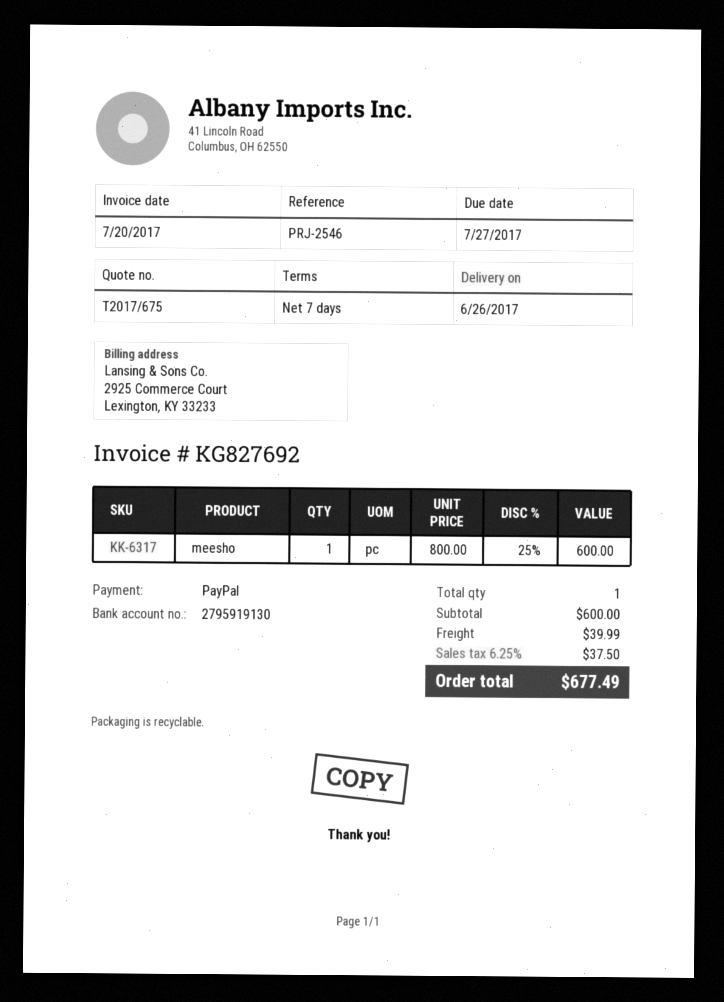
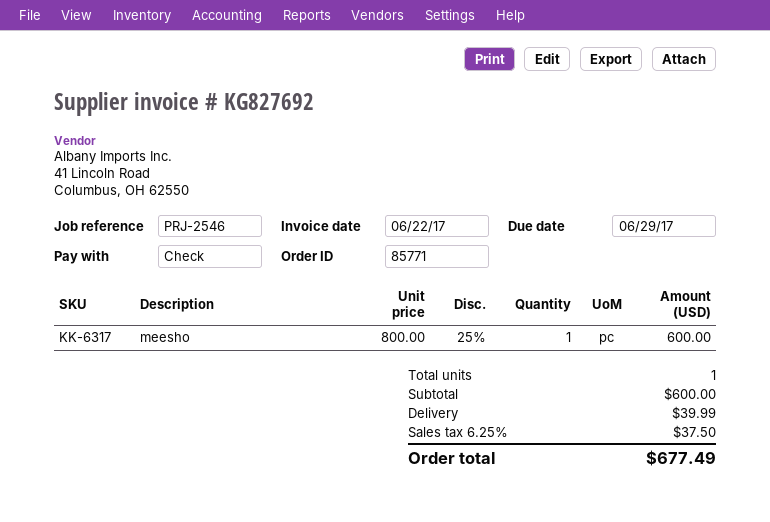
invoice date: 2017-07-20 -> 2017-06-22
due date: 2017-07-27 -> 2017-06-29
payment method: PayPal -> cheque

